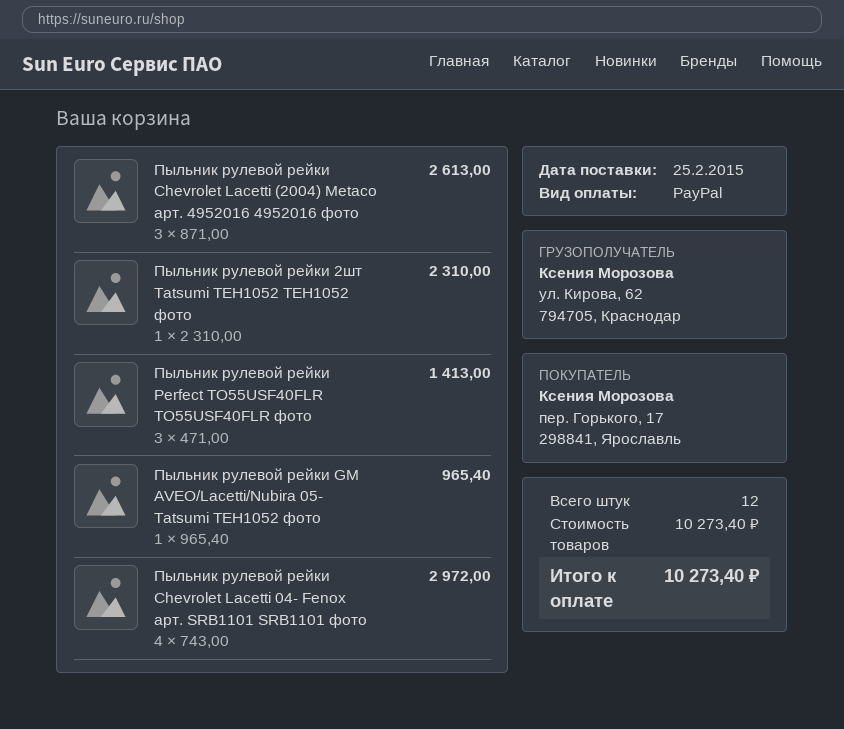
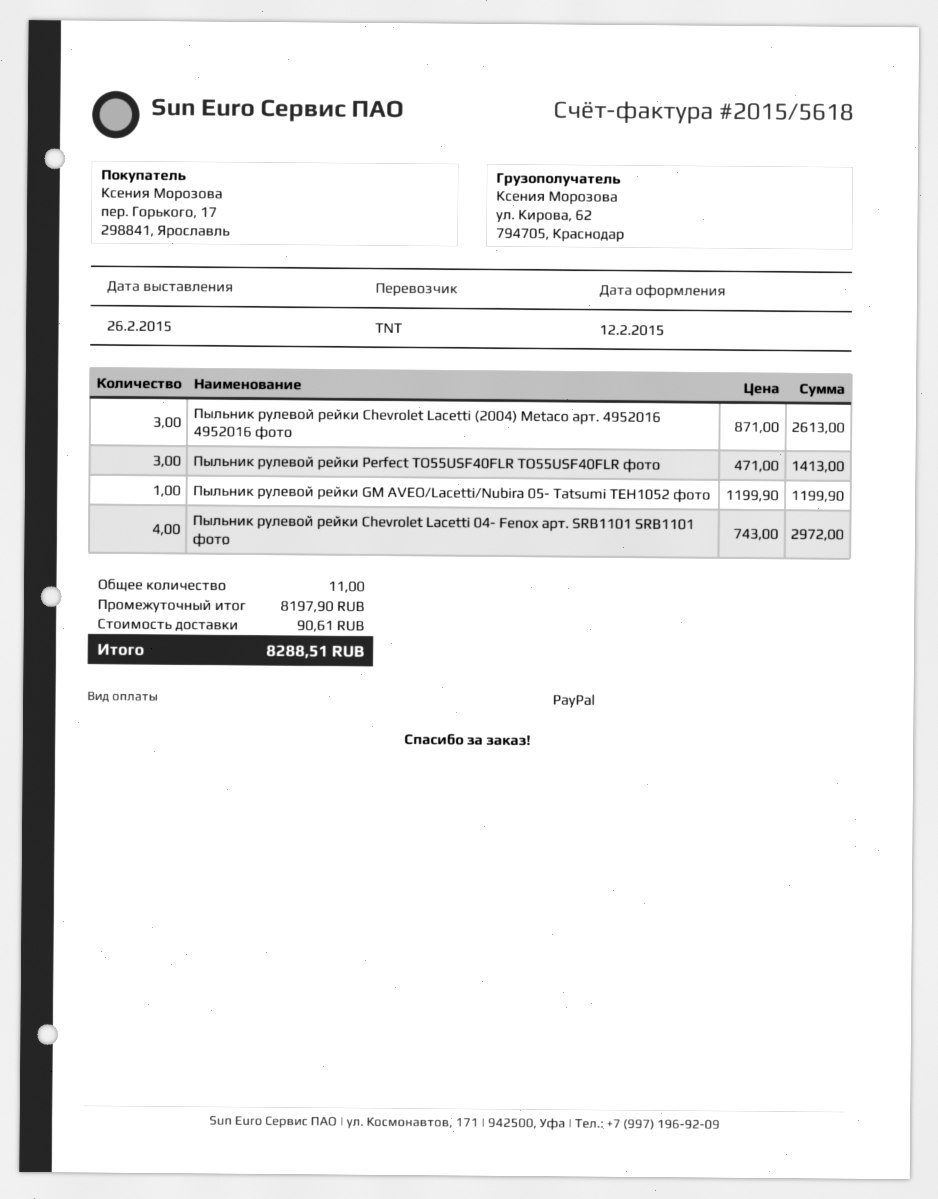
Пыльник рулевой рейки 2шт Tatsumi TEH1052 TEH1052 фото: 1 x 2310.00 = 2310.00 -> none
Пыльник рулевой рейки GM AVEO/Lacetti/Nubira 05- Tatsumi TEH1052 фото: 1 x 965.40 = 965.40 -> 1 x 1199.90 = 1199.90
total quantity: 12 -> 11
subtotal: 10273.40 -> 8197.90
shipping: none -> 90.61
total: 10273.40 -> 8288.51

